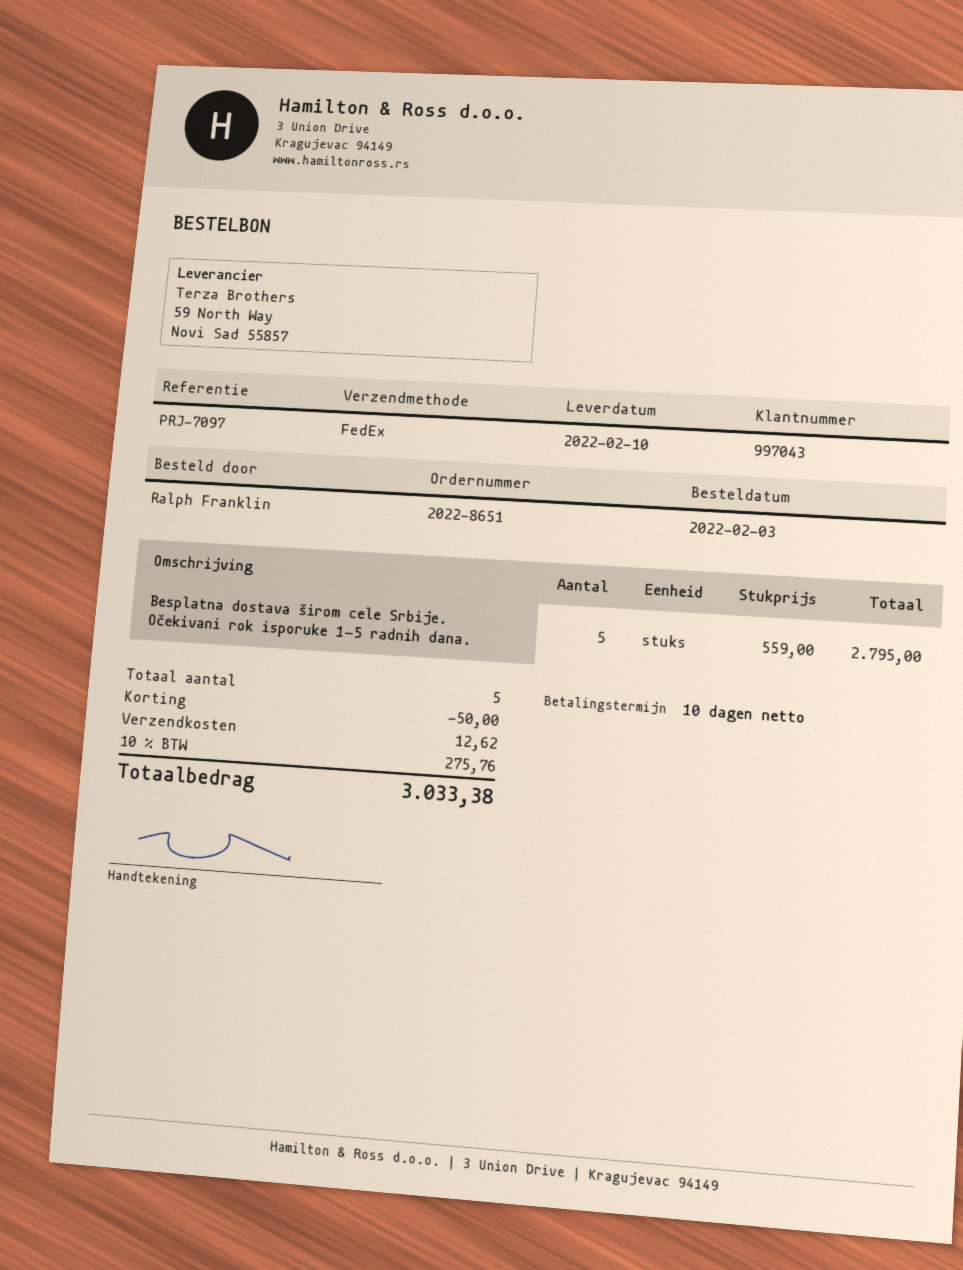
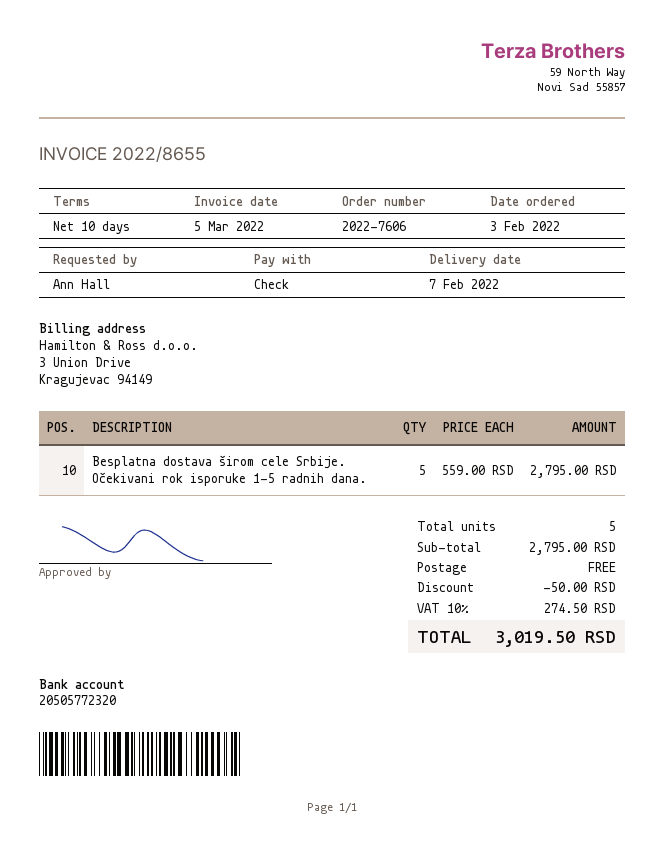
order number: 2022-8651 -> 2022-7606
delivery date: 2022-02-10 -> 2022-02-07
ordered by: Ralph Franklin -> Ann Hall
shipping: 12.62 -> 0.00
tax: 10% = 275.76 -> 10% = 274.50
total: 3033.38 -> 3019.50

